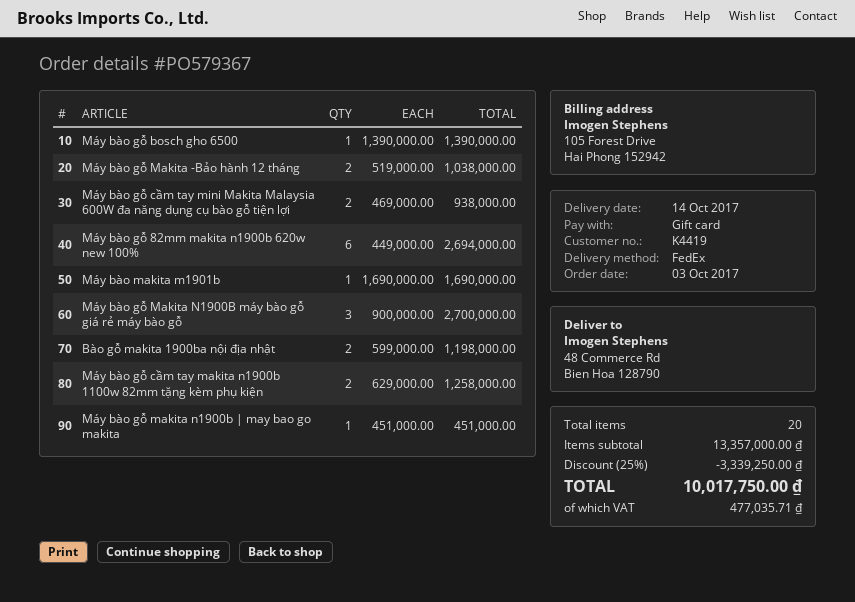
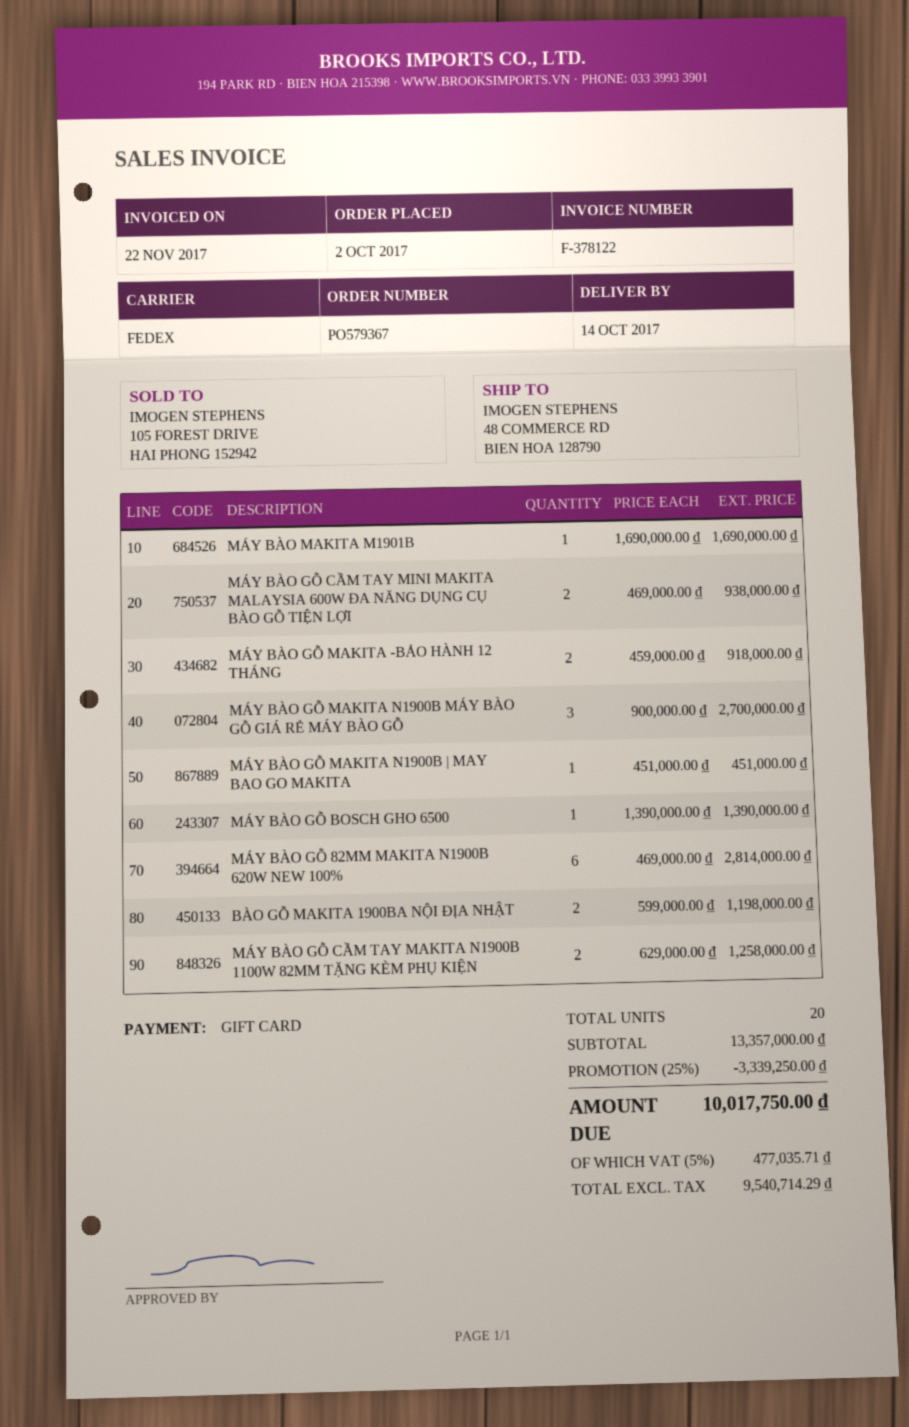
order date: 2017-10-03 -> 2017-10-02
Máy bào gỗ Makita -Bảo hành 12 tháng: 2 x 519000.00 = 1038000.00 -> 2 x 459000.00 = 918000.00
Máy bào gỗ 82mm makita n1900b 620w new 100%: 6 x 449000.00 = 2694000.00 -> 6 x 469000.00 = 2814000.00

